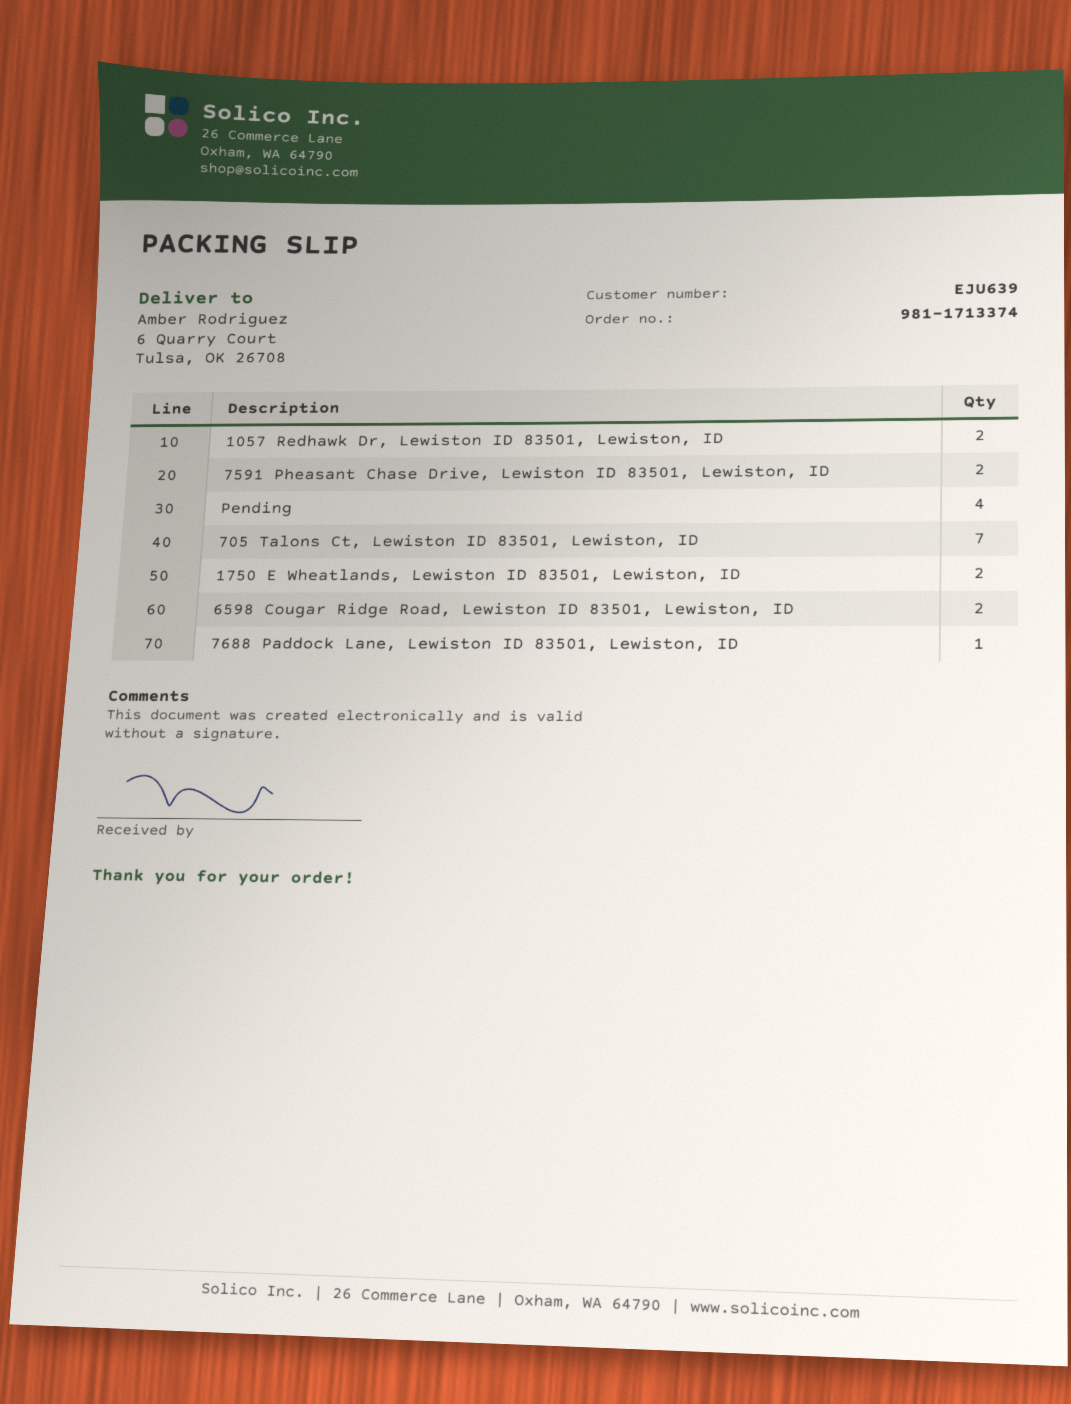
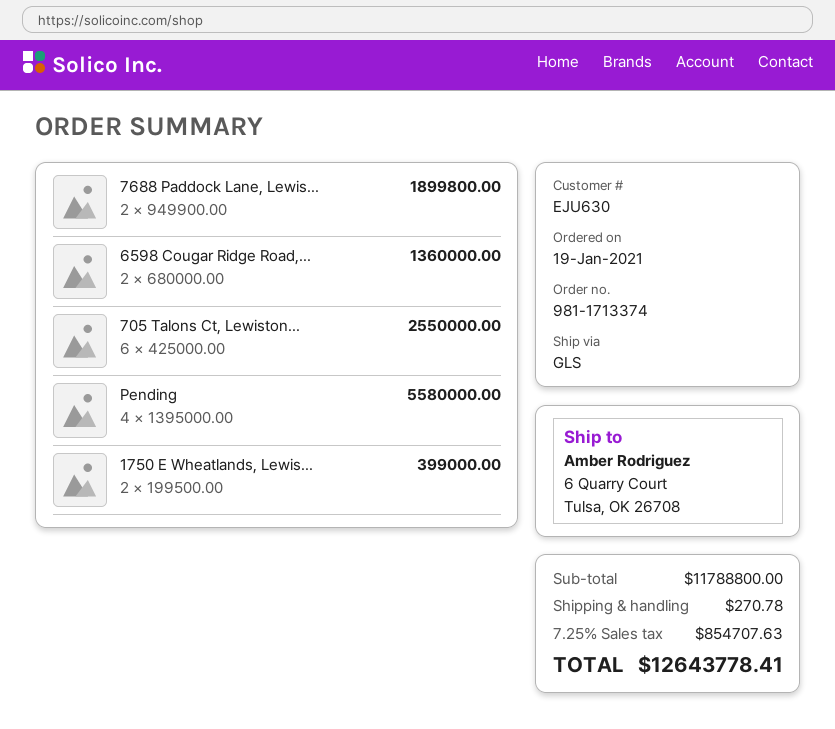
customer number: EJU639 -> EJU630
1057 Redhawk Dr, Lewiston ID 83501, Lewiston, ID: 2 -> none
7591 Pheasant Chase Drive, Lewiston ID 83501, Lewiston, ID: 2 -> none
705 Talons Ct, Lewiston ID 83501, Lewiston, ID: 7 -> 6
7688 Paddock Lane, Lewiston ID 83501, Lewiston, ID: 1 -> 2

